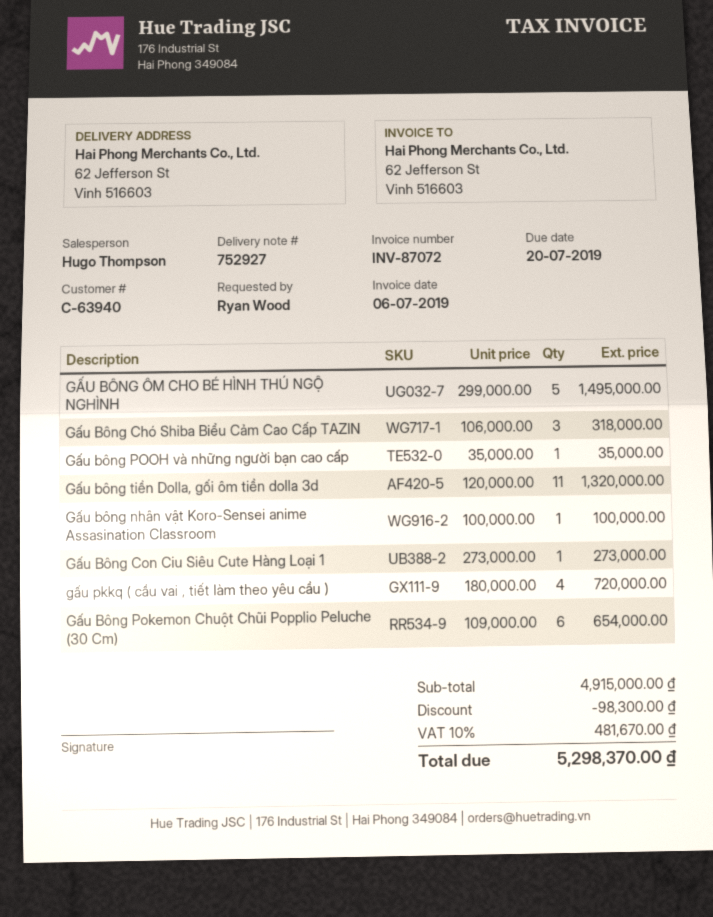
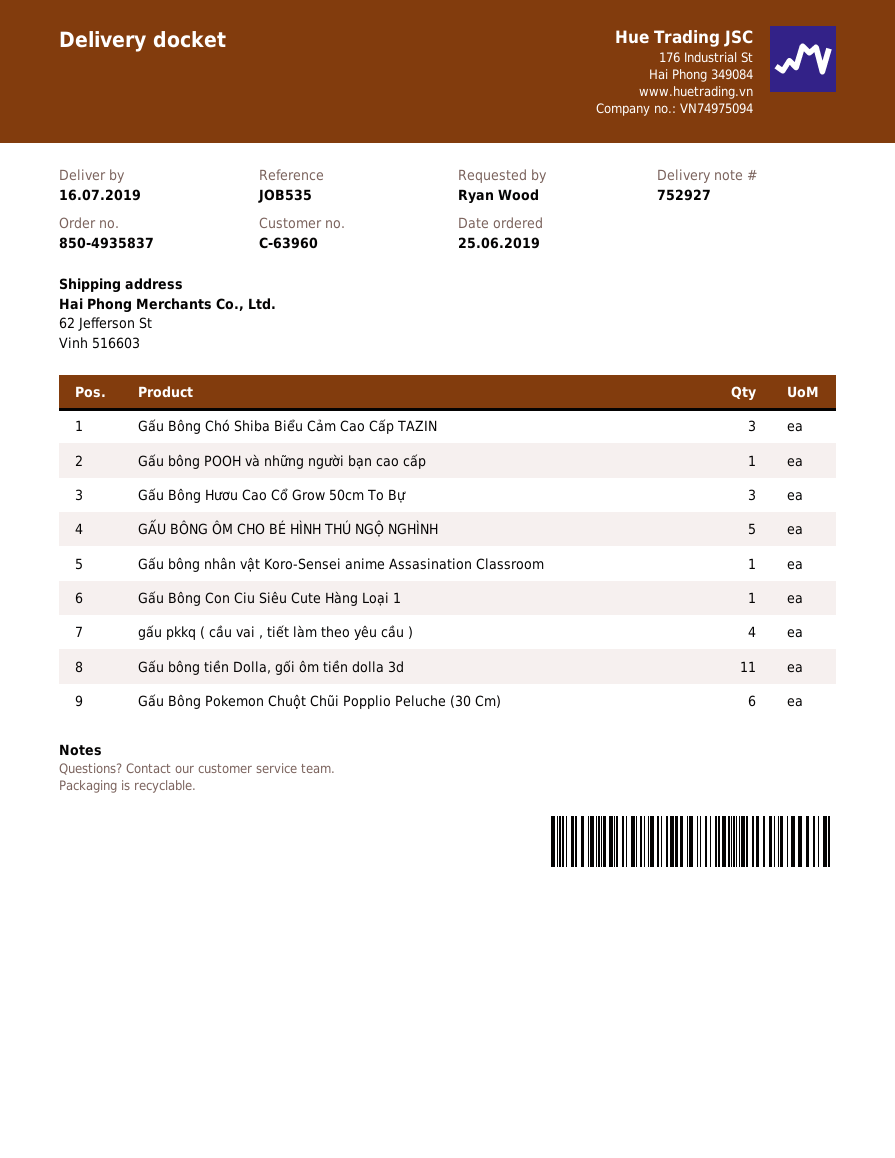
customer number: C-63940 -> C-63960
Gấu Bông Hươu Cao Cổ Grow 50cm To Bự: none -> 3

